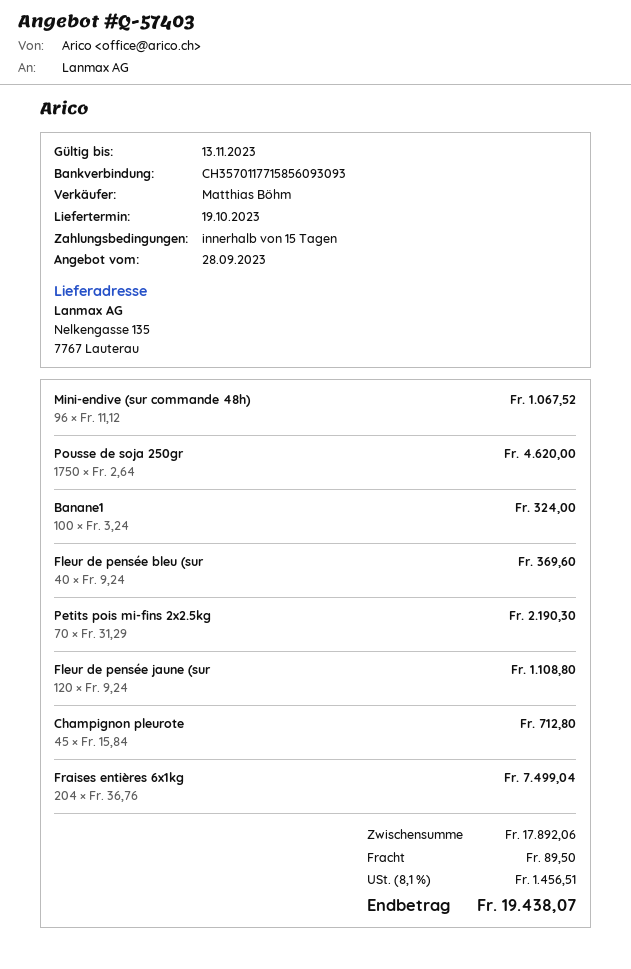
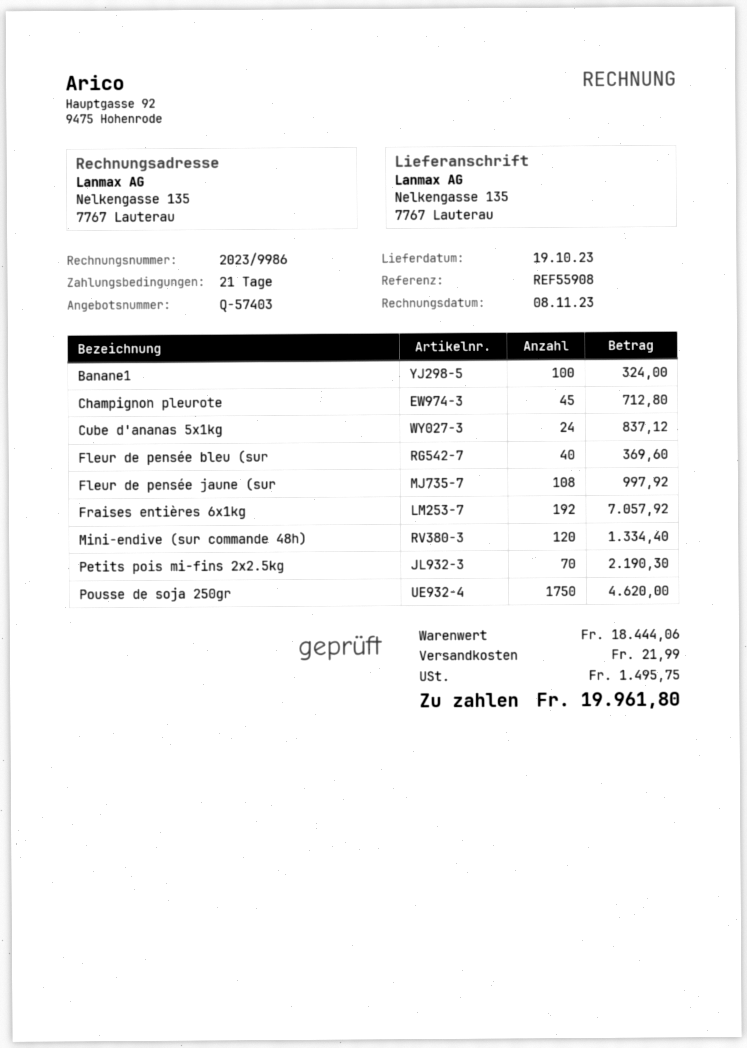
payment terms: 15 days -> 21 days
Mini-endive (sur commande 48h): 96 for 1067.52 -> 120 for 1334.40
Fleur de pensée jaune (sur: 120 for 1108.80 -> 108 for 997.92
Fraises entières 6x1kg: 204 for 7499.04 -> 192 for 7057.92
Cube d'ananas 5x1kg: none -> 24 for 837.12
subtotal: 17892.06 -> 18444.06
shipping: 89.50 -> 21.99
tax: 1456.51 -> 1495.75
total: 19438.07 -> 19961.80

